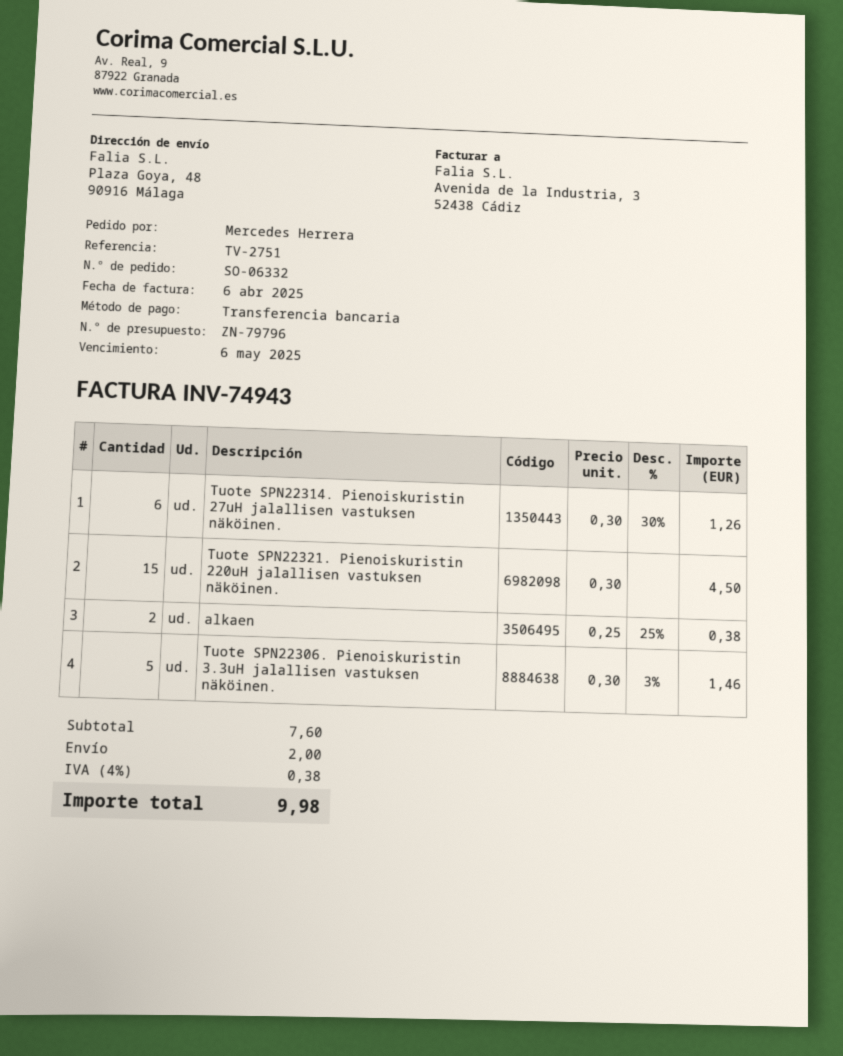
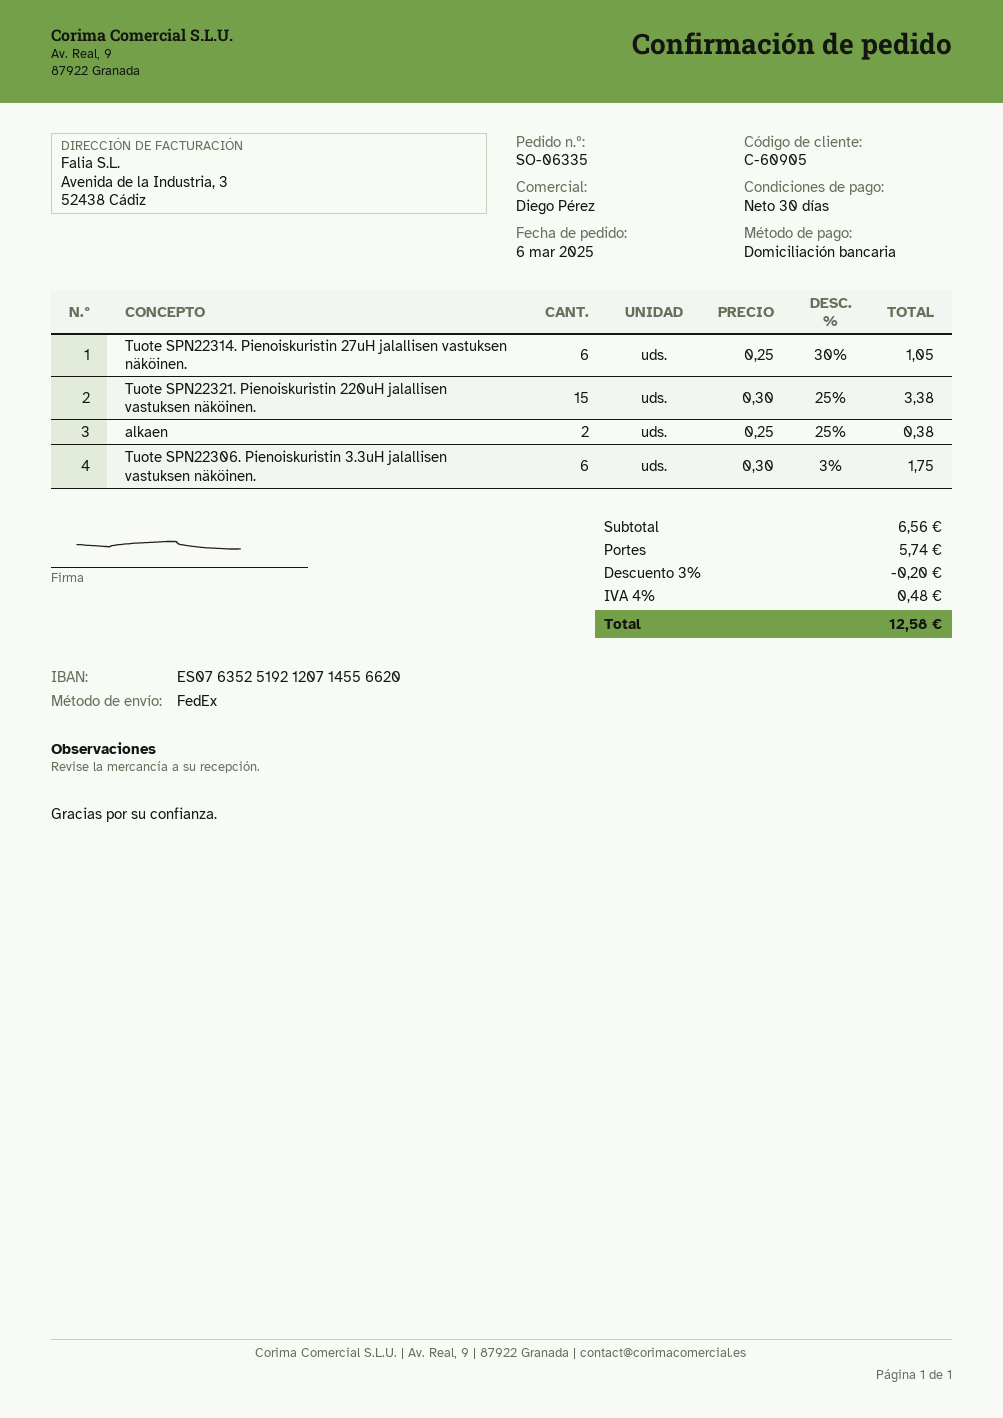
order number: SO-06332 -> SO-06335
payment method: bank transfer -> direct debit
Tuote SPN22314. Pienoiskuristin 27uH jalallisen vastuksen näköinen.: 6 x 0.30 - 30% = 1.26 -> 6 x 0.25 - 30% = 1.05
Tuote SPN22321. Pienoiskuristin 220uH jalallisen vastuksen näköinen.: 15 x 0.30 = 4.50 -> 15 x 0.30 - 25% = 3.38
Tuote SPN22306. Pienoiskuristin 3.3uH jalallisen vastuksen näköinen.: 5 x 0.30 - 3% = 1.46 -> 6 x 0.30 - 3% = 1.75
subtotal: 7.60 -> 6.56
discount: none -> 3% = 0.20
shipping: 2.00 -> 5.74
tax: 4% = 0.38 -> 4% = 0.48
total: 9.98 -> 12.58

